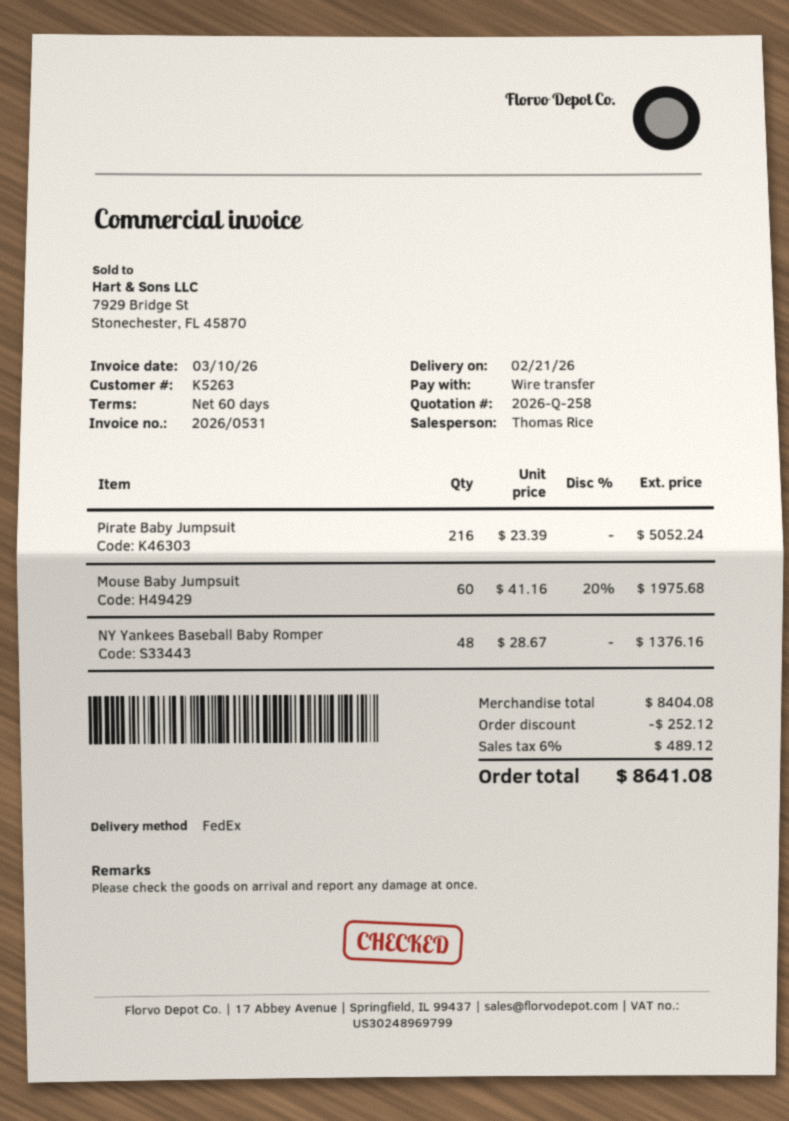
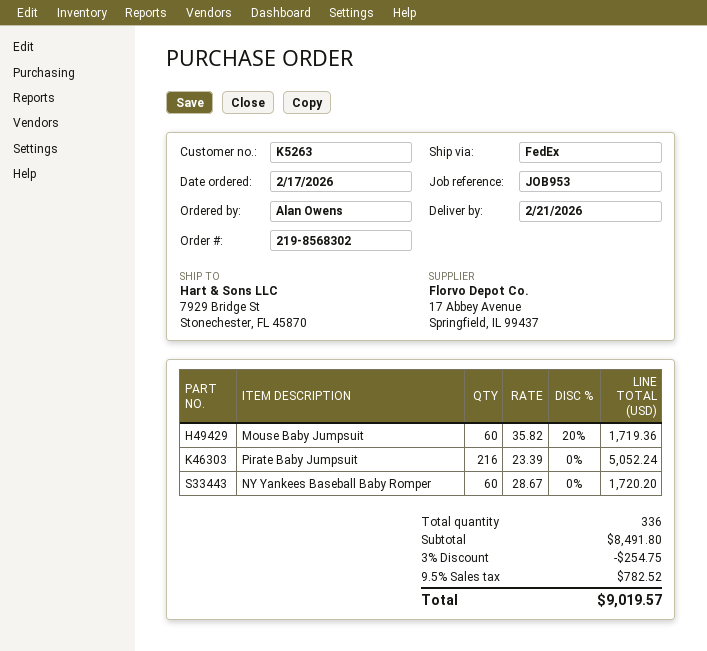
Mouse Baby Jumpsuit: 60 x 41.16 - 20% = 1975.68 -> 60 x 35.82 - 20% = 1719.36
NY Yankees Baseball Baby Romper: 48 x 28.67 = 1376.16 -> 60 x 28.67 = 1720.20
subtotal: 8404.08 -> 8491.80
discount: 252.12 -> 254.75
tax: 6% = 489.12 -> 9.5% = 782.52
total: 8641.08 -> 9019.57

